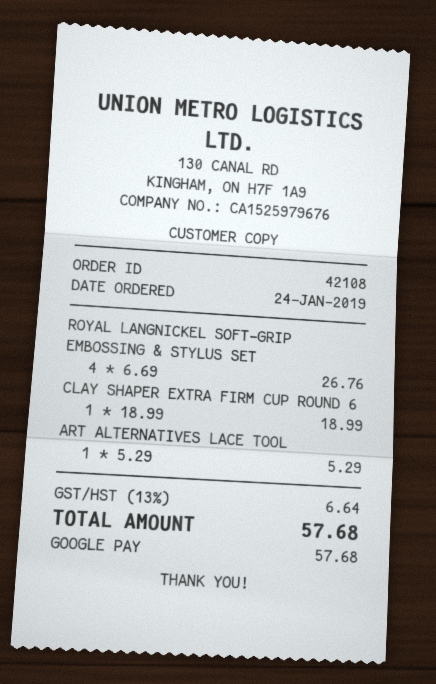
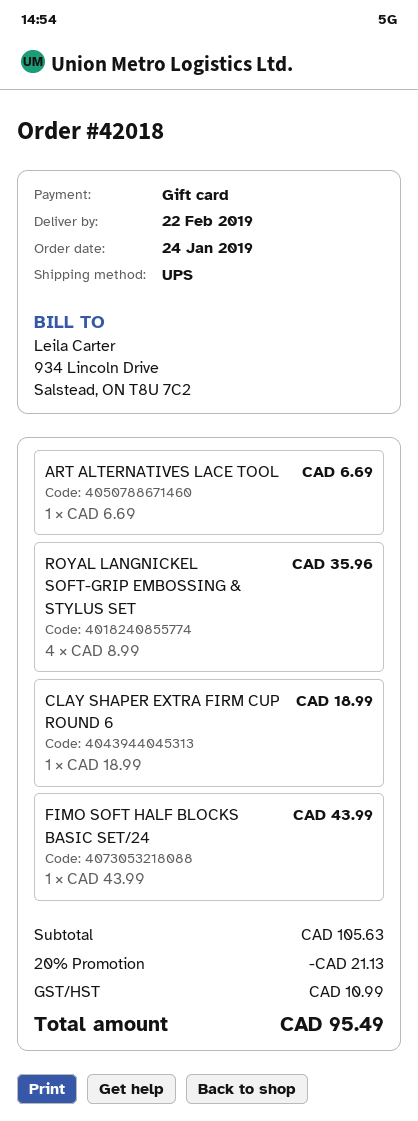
order number: 42108 -> 42018
payment method: Google Pay -> gift card
ROYAL LANGNICKEL SOFT-GRIP EMBOSSING & STYLUS SET: 4 x 6.69 = 26.76 -> 4 x 8.99 = 35.96
ART ALTERNATIVES LACE TOOL: 1 x 5.29 = 5.29 -> 1 x 6.69 = 6.69
FIMO SOFT HALF BLOCKS BASIC SET/24: none -> 1 x 43.99 = 43.99
discount: none -> 20% = 21.13
tax: 6.64 -> 10.99
total: 57.68 -> 95.49

